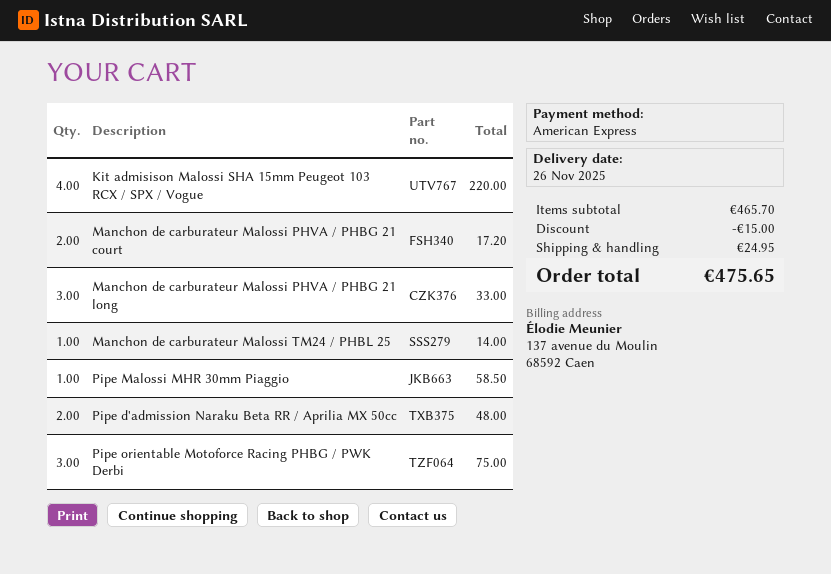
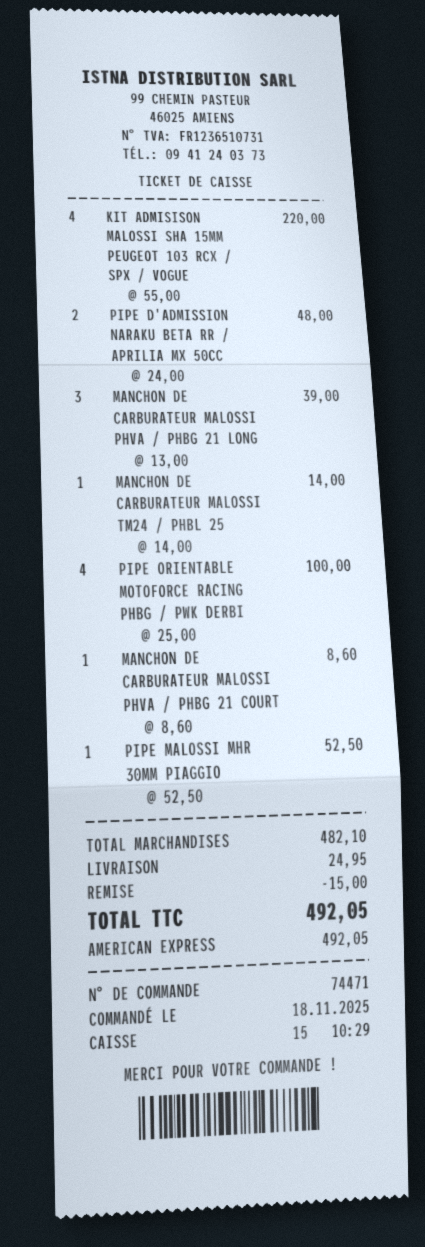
Manchon de carburateur Malossi PHVA / PHBG 21 court: 2 for 17.20 -> 1 for 8.60
Manchon de carburateur Malossi PHVA / PHBG 21 long: 3 for 33.00 -> 3 for 39.00
Pipe Malossi MHR 30mm Piaggio: 1 for 58.50 -> 1 for 52.50
Pipe orientable Motoforce Racing PHBG / PWK Derbi: 3 for 75.00 -> 4 for 100.00
subtotal: 465.70 -> 482.10
total: 475.65 -> 492.05

